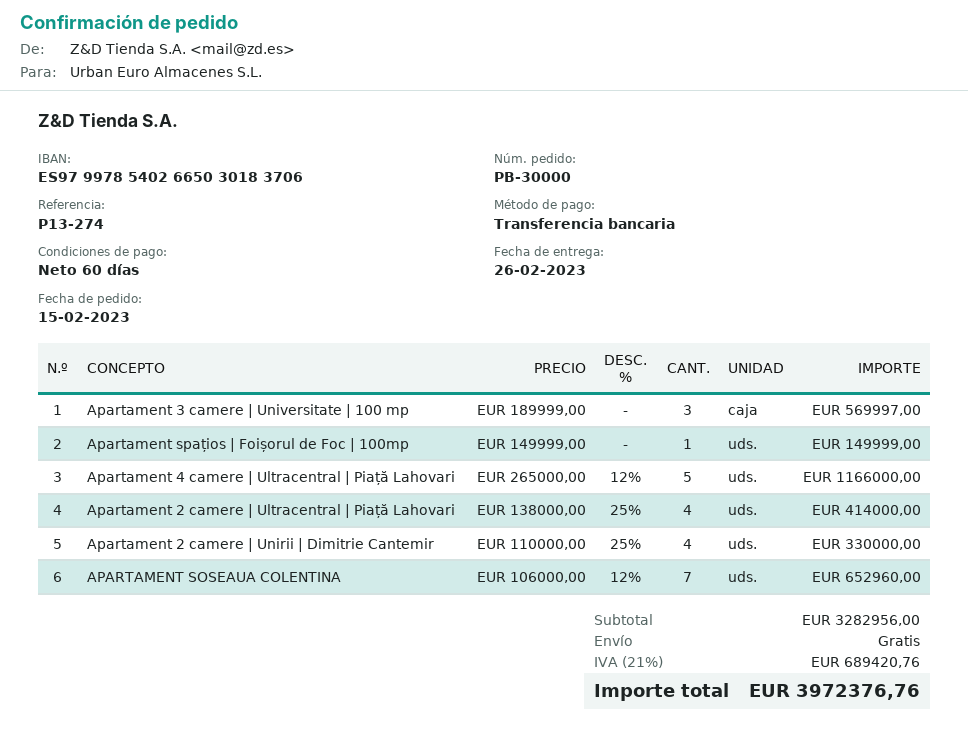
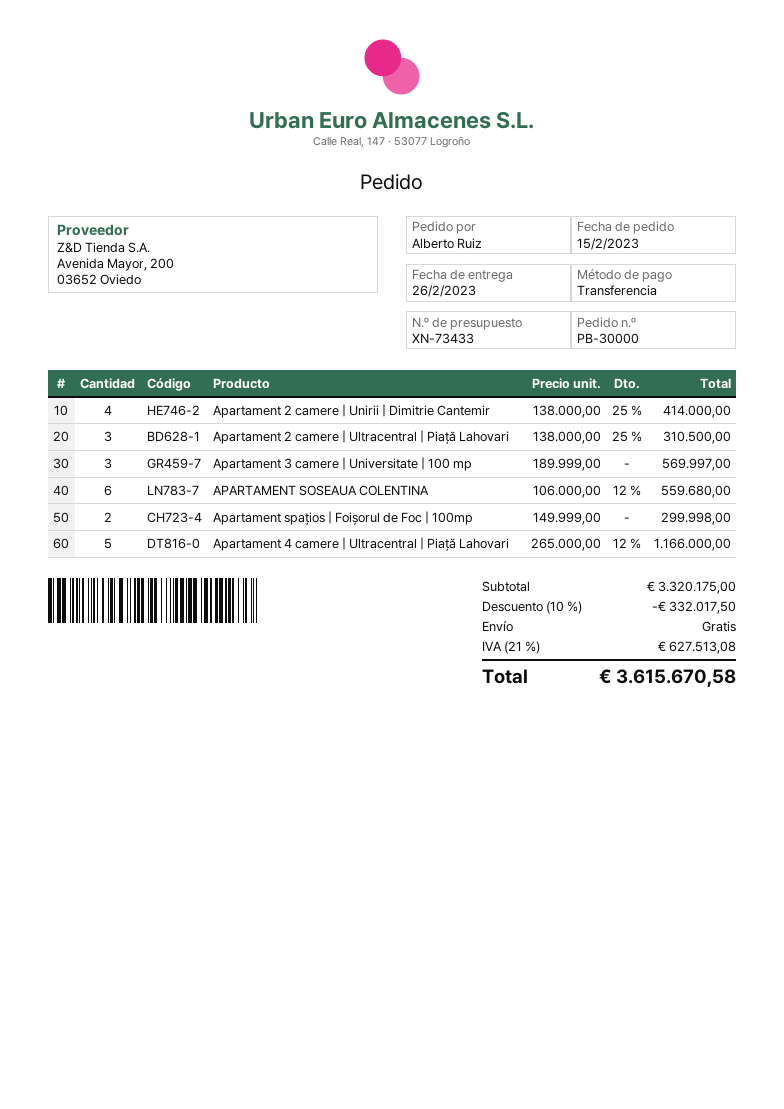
Apartament spațios | Foișorul de Foc | 100mp: 1 x 149999.00 = 149999.00 -> 2 x 149999.00 = 299998.00
Apartament 2 camere | Ultracentral | Piață Lahovari: 4 x 138000.00 - 25% = 414000.00 -> 3 x 138000.00 - 25% = 310500.00
Apartament 2 camere | Unirii | Dimitrie Cantemir: 4 x 110000.00 - 25% = 330000.00 -> 4 x 138000.00 - 25% = 414000.00
APARTAMENT SOSEAUA COLENTINA: 7 x 106000.00 - 12% = 652960.00 -> 6 x 106000.00 - 12% = 559680.00
subtotal: 3282956.00 -> 3320175.00
discount: none -> 10% = 332017.50
tax: 21% = 689420.76 -> 21% = 627513.08
total: 3972376.76 -> 3615670.58

